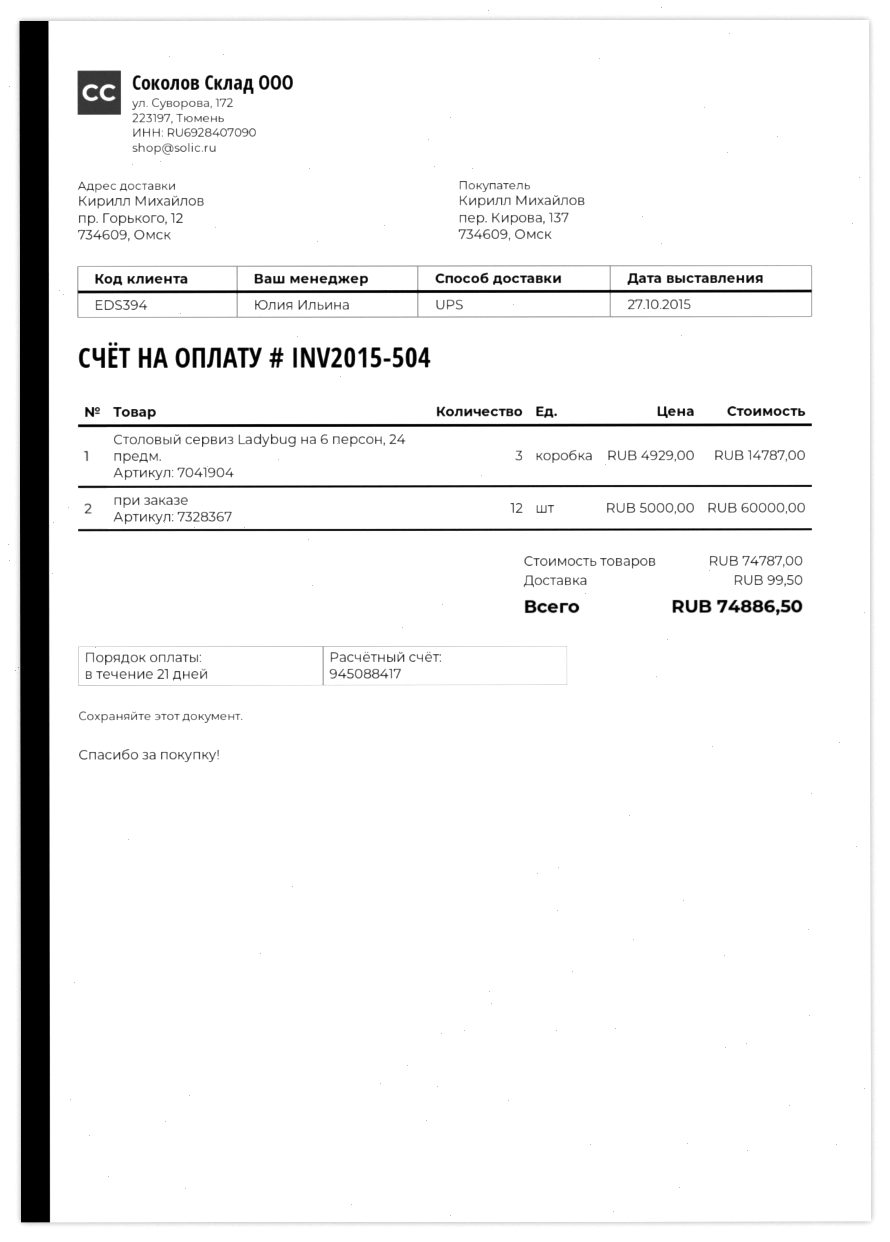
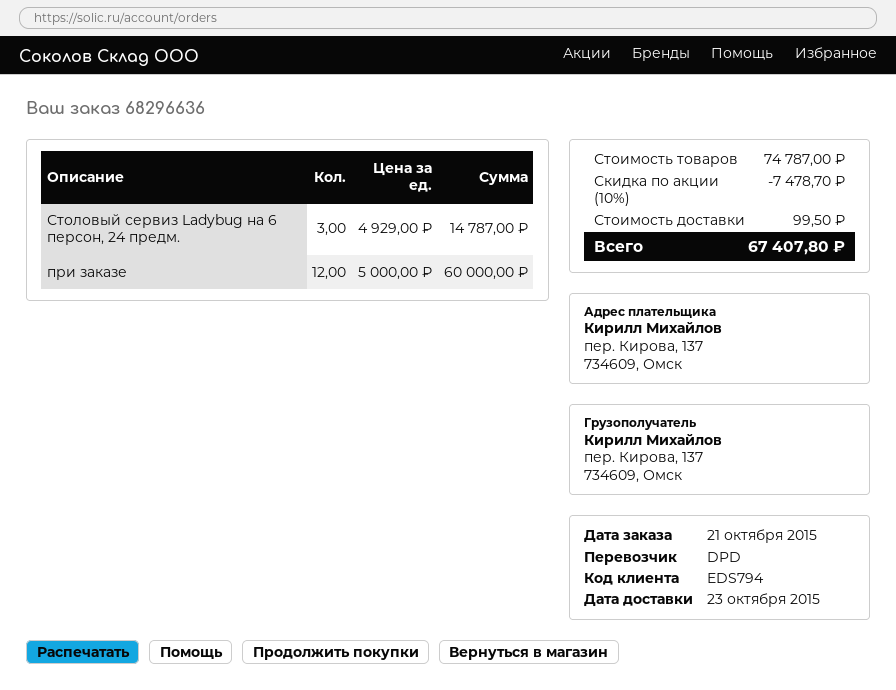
customer number: EDS394 -> EDS794
shipping method: UPS -> DPD
ship to: пр. Горького, 12, 734609, Омск -> пер. Кирова, 137, 734609, Омск
discount: none -> 10% = 7478.70
total: 74886.50 -> 67407.80

